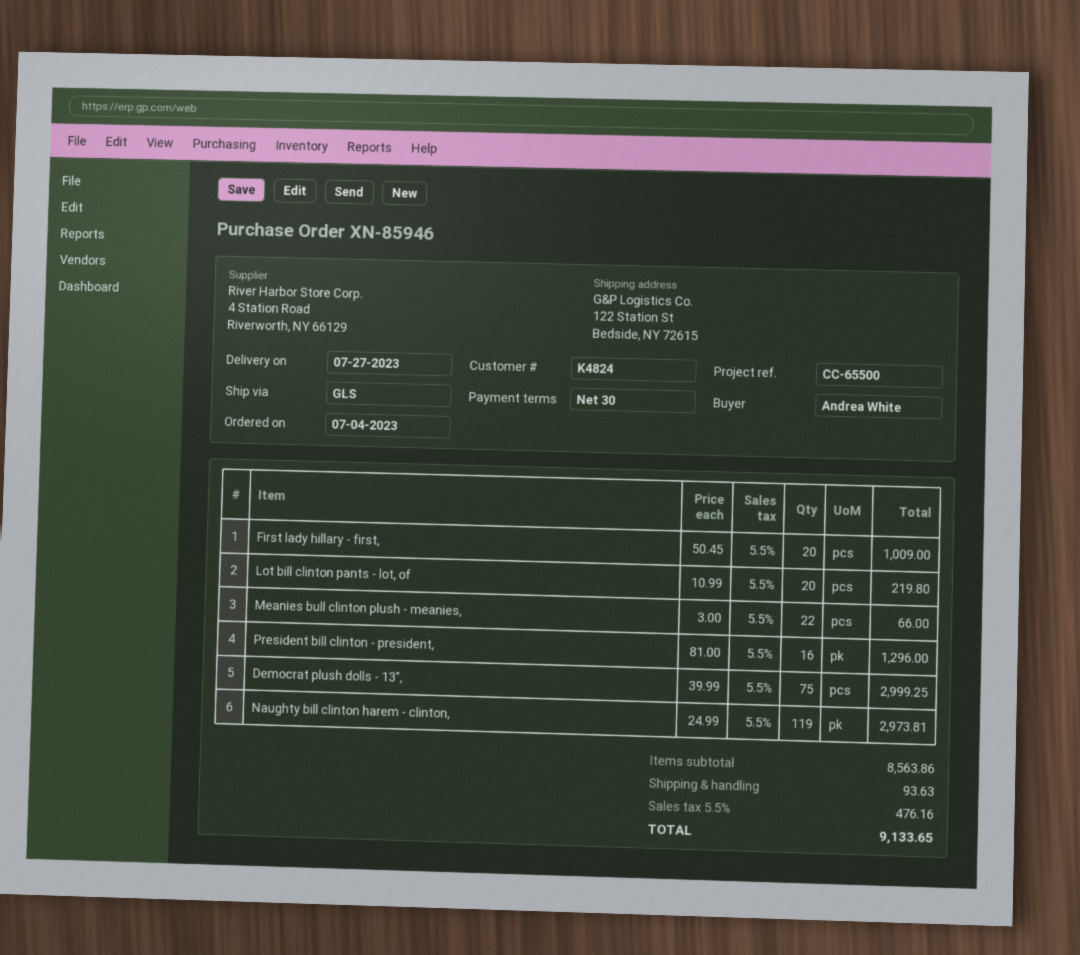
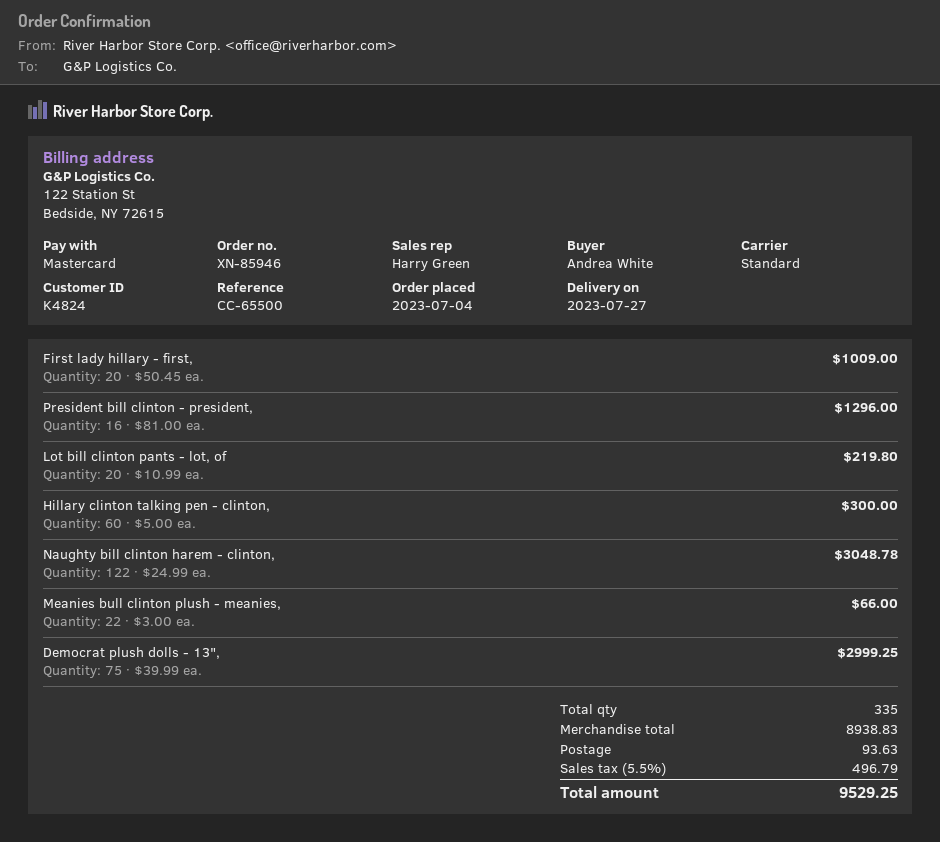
shipping method: GLS -> standard
Naughty bill clinton harem - clinton,: 119 x 24.99 = 2973.81 -> 122 x 24.99 = 3048.78
Hillary clinton talking pen - clinton,: none -> 60 x 5.00 = 300.00
subtotal: 8563.86 -> 8938.83
tax: 5.5% = 476.16 -> 5.5% = 496.79
total: 9133.65 -> 9529.25

